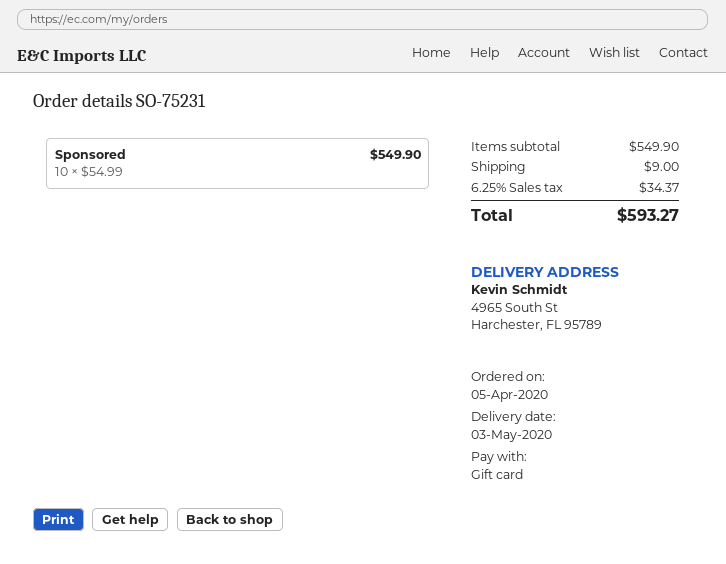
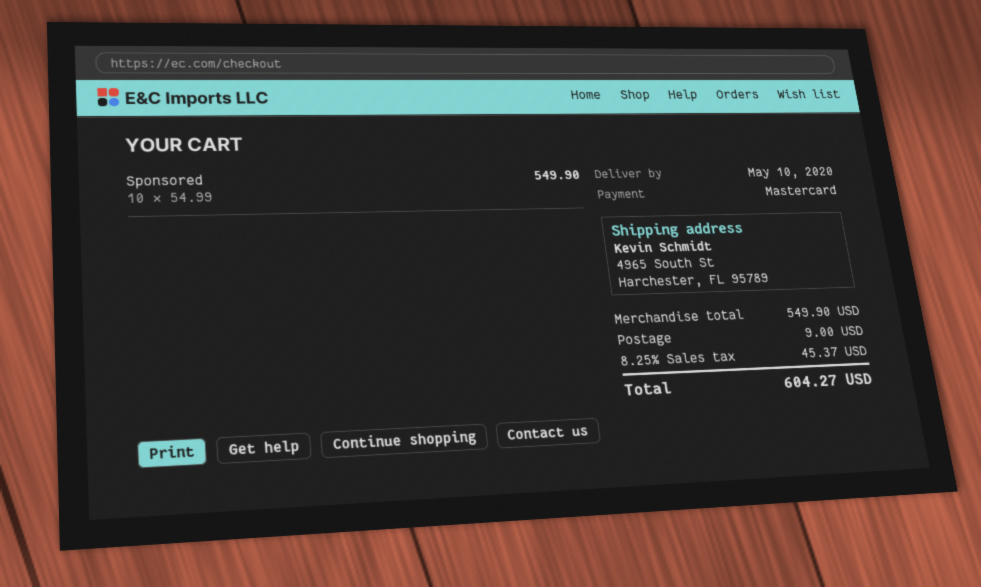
delivery date: 2020-05-03 -> 2020-05-10
payment method: gift card -> Mastercard
tax: 6.25% = 34.37 -> 8.25% = 45.37
total: 593.27 -> 604.27

